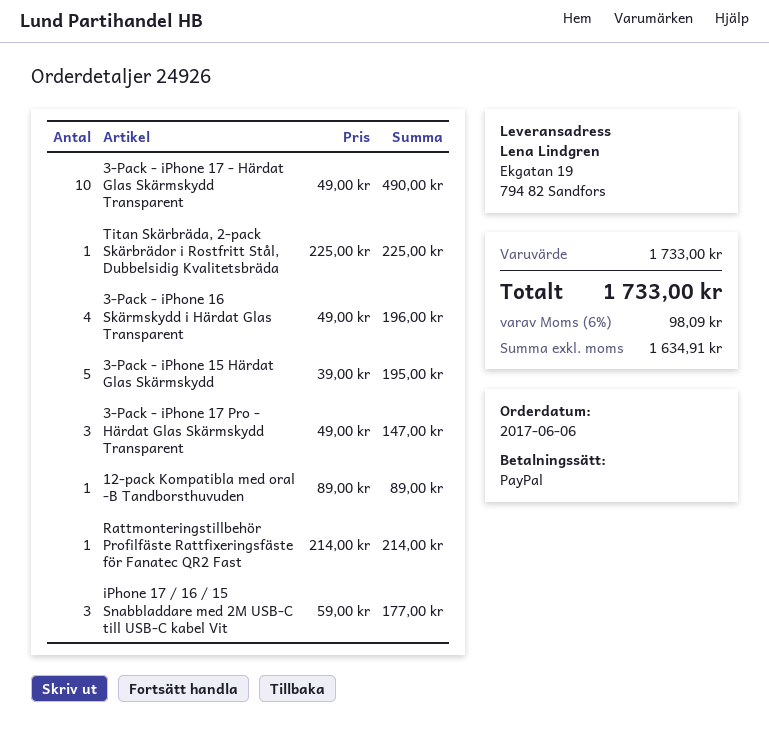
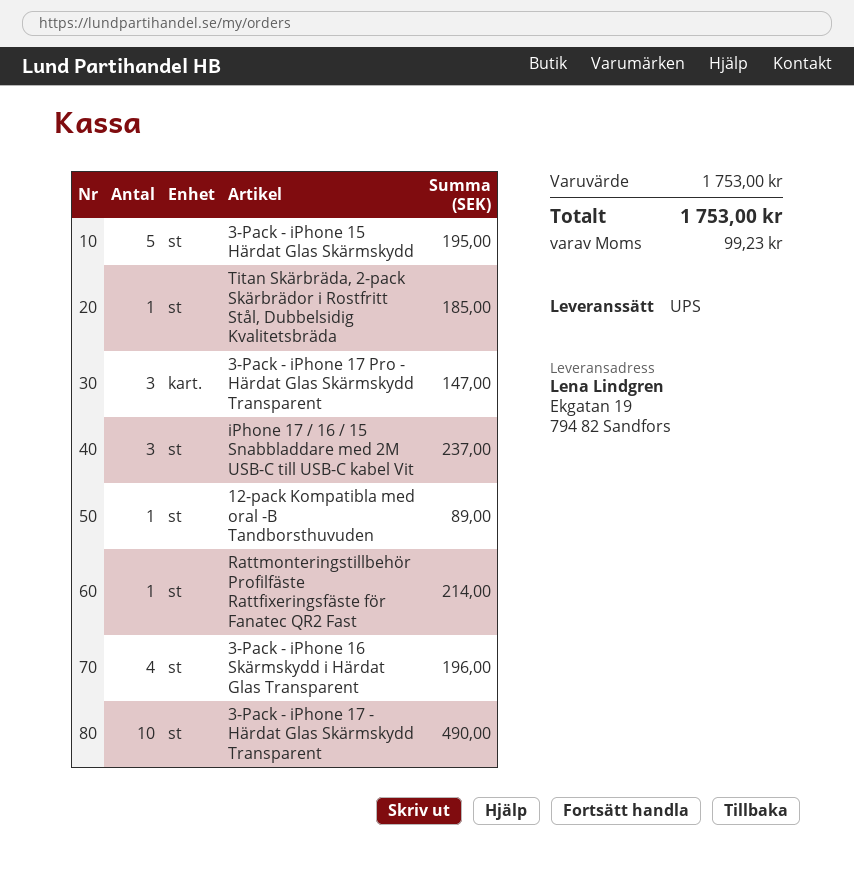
Titan Skärbräda, 2-pack Skärbrädor i Rostfritt Stål, Dubbelsidig Kvalitetsbräda: 1 for 225.00 -> 1 for 185.00
iPhone 17 / 16 / 15 Snabbladdare med 2M USB-C till USB-C kabel Vit: 3 for 177.00 -> 3 for 237.00
subtotal: 1733.00 -> 1753.00
tax: 98.09 -> 99.23
total: 1733.00 -> 1753.00

